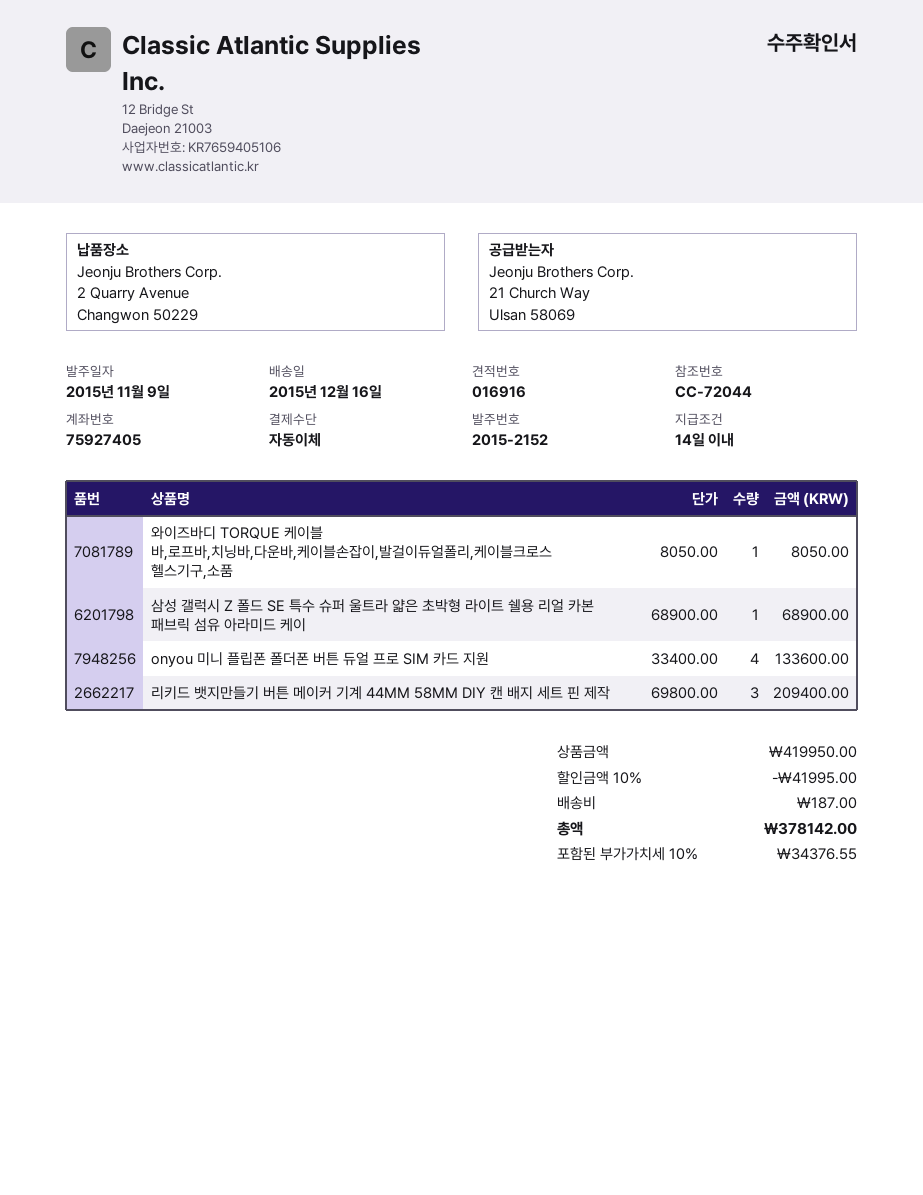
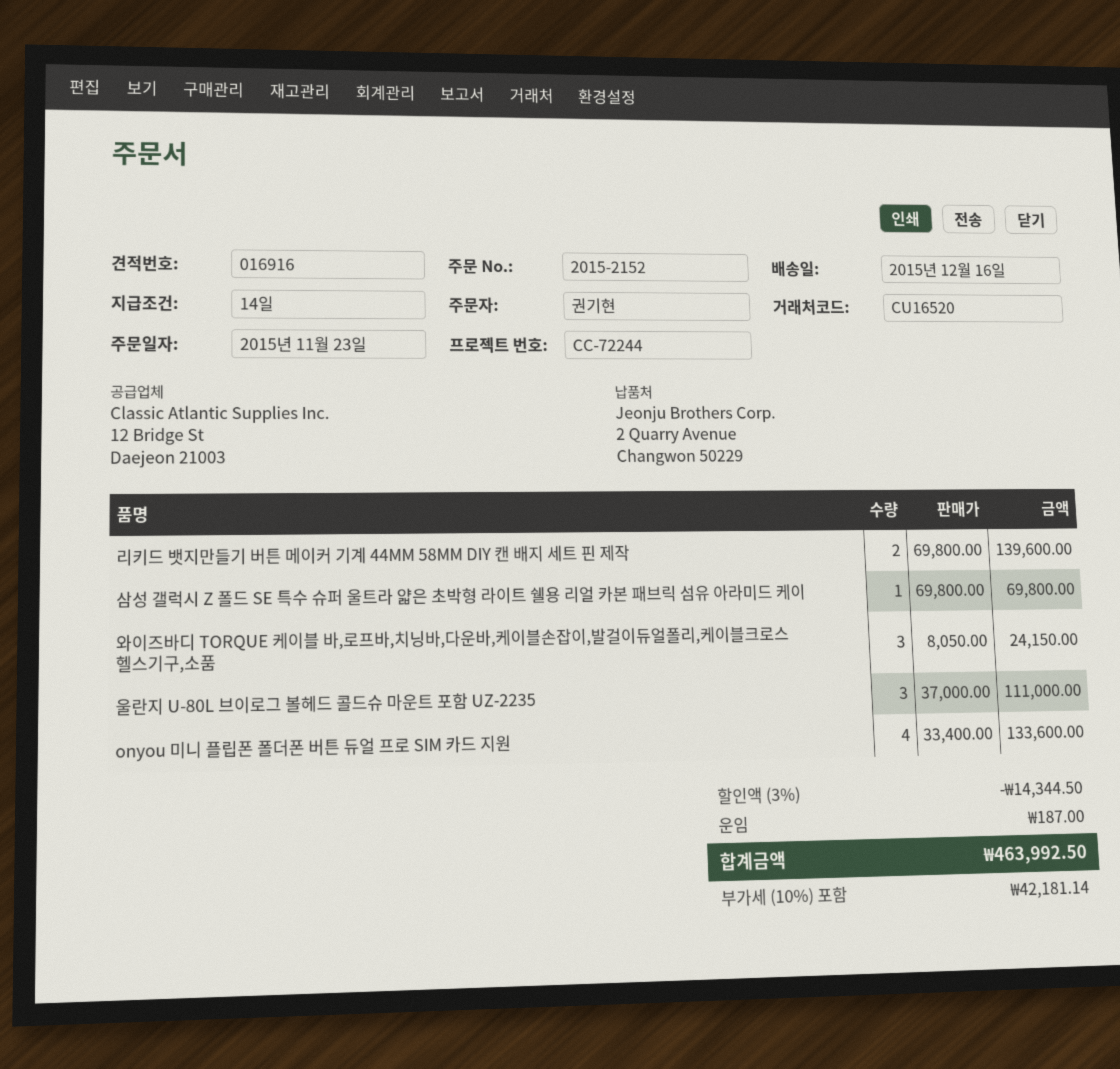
order date: 2015-11-09 -> 2015-11-23
reference: CC-72044 -> CC-72244
와이즈바디 TORQUE 케이블 바,로프바,치닝바,다운바,케이블손잡이,발걸이듀얼폴리,케이블크로스 헬스기구,소품: 1 x 8050.00 = 8050.00 -> 3 x 8050.00 = 24150.00
삼성 갤럭시 Z 폴드 SE 특수 슈퍼 울트라 얇은 초박형 라이트 쉘용 리얼 카본 패브릭 섬유 아라미드 케이: 1 x 68900.00 = 68900.00 -> 1 x 69800.00 = 69800.00
리키드 뱃지만들기 버튼 메이커 기계 44MM 58MM DIY 캔 배지 세트 핀 제작: 3 x 69800.00 = 209400.00 -> 2 x 69800.00 = 139600.00
울란지 U-80L 브이로그 볼헤드 콜드슈 마운트 포함 UZ-2235: none -> 3 x 37000.00 = 111000.00
discount: 10% = 41995.00 -> 3% = 14344.50
tax: 10% = 34376.55 -> 10% = 42181.14
total: 378142.00 -> 463992.50

